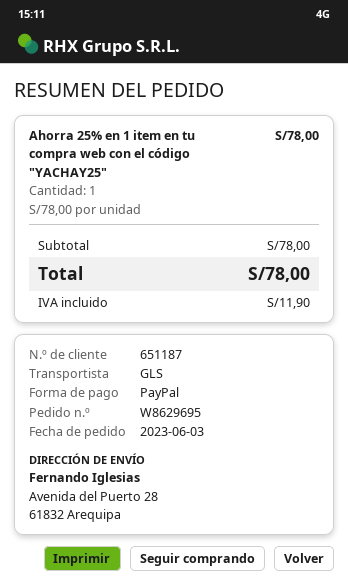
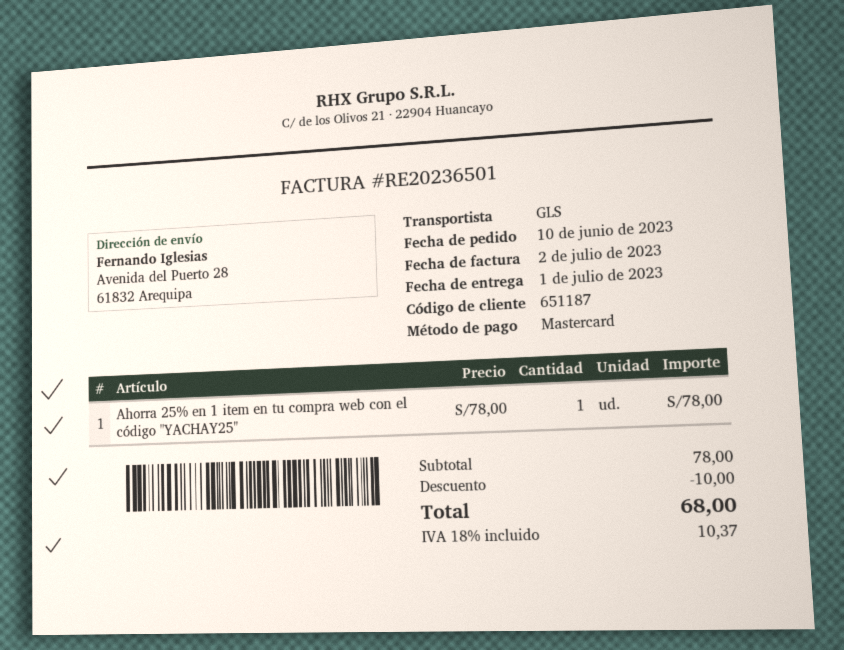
order date: 2023-06-03 -> 2023-06-10
payment method: PayPal -> Mastercard
discount: none -> 10.00
tax: 11.90 -> 10.37
total: 78.00 -> 68.00

